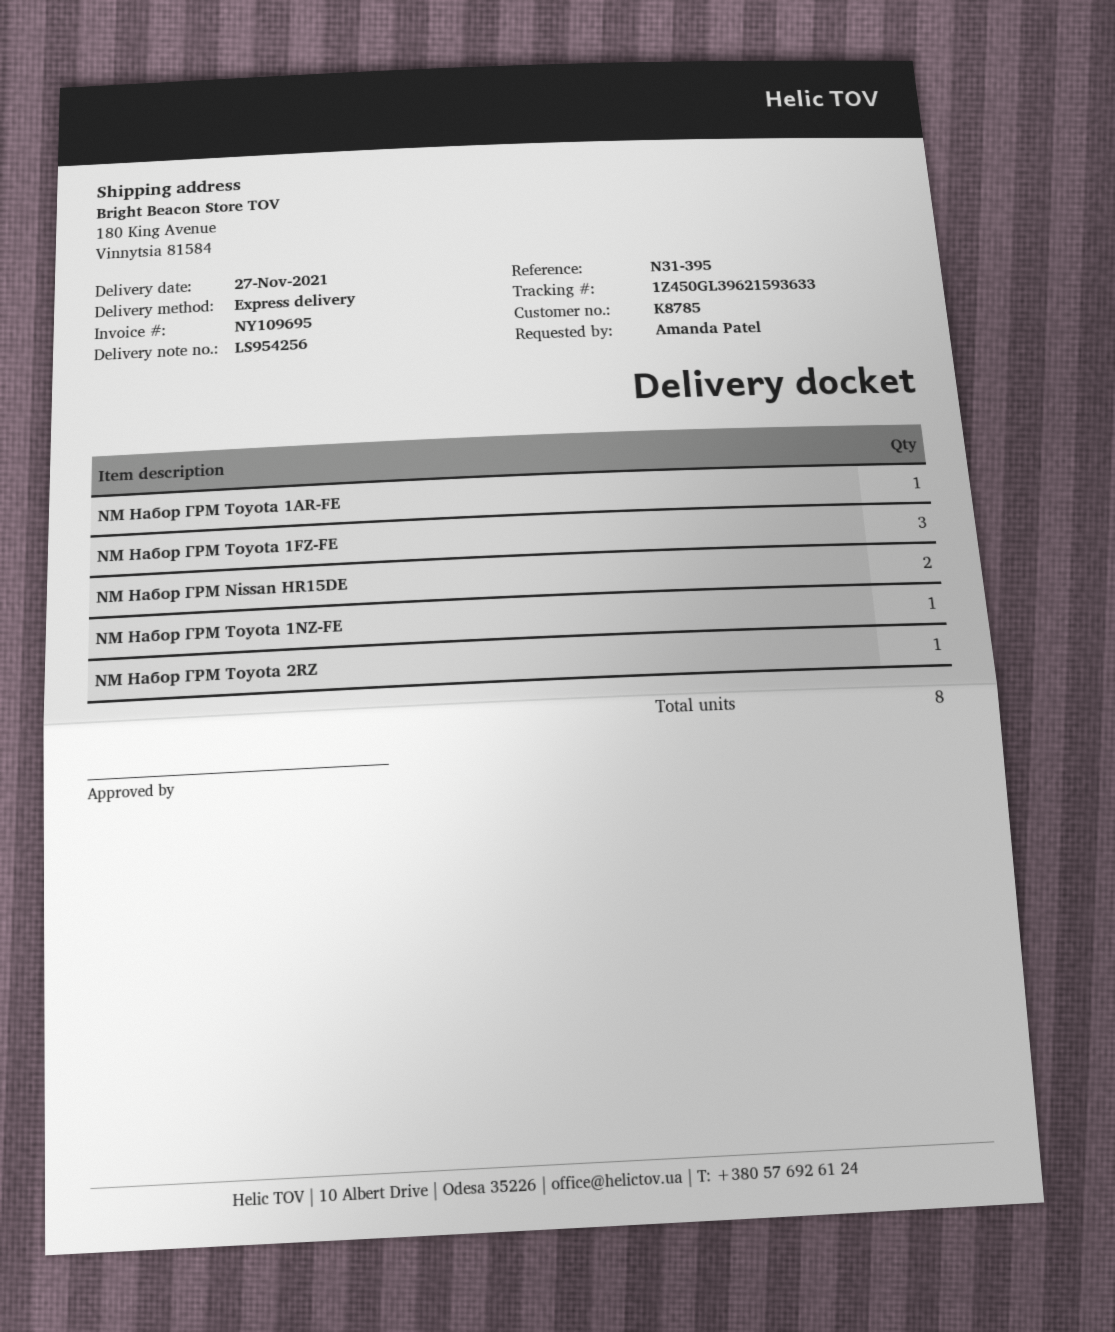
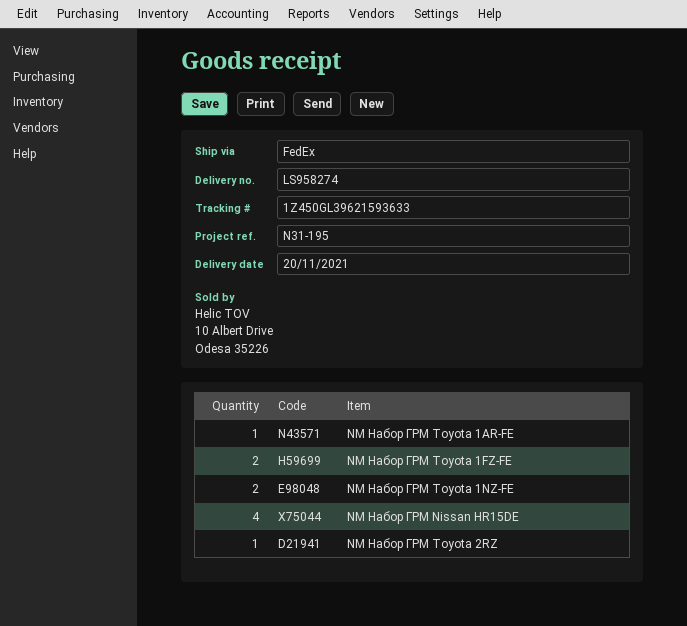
delivery note number: LS954256 -> LS958274
delivery date: 2021-11-27 -> 2021-11-20
reference: N31-395 -> N31-195
shipping method: express -> FedEx
NM Набор ГРМ Toyota 1FZ-FE: 3 -> 2
NM Набор ГРМ Nissan HR15DE: 2 -> 4
NM Набор ГРМ Toyota 1NZ-FE: 1 -> 2

